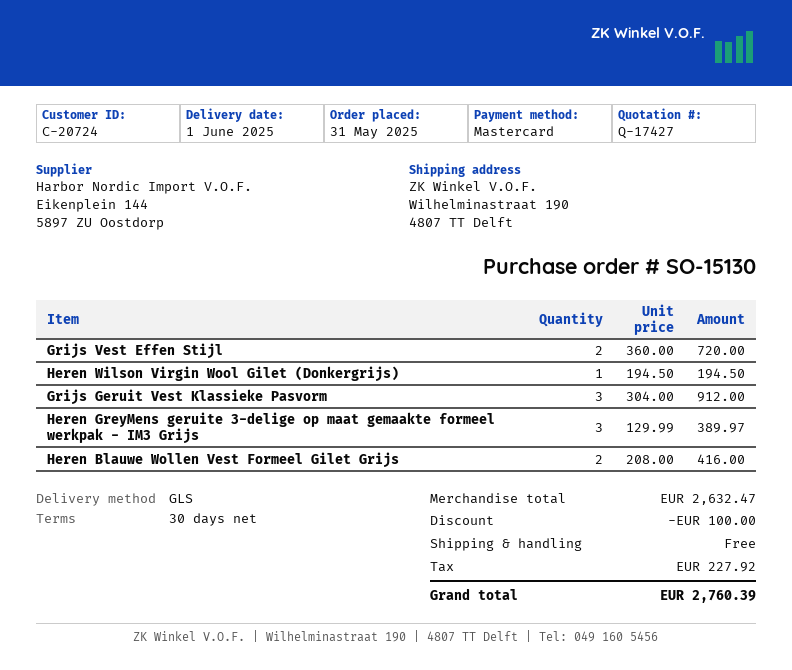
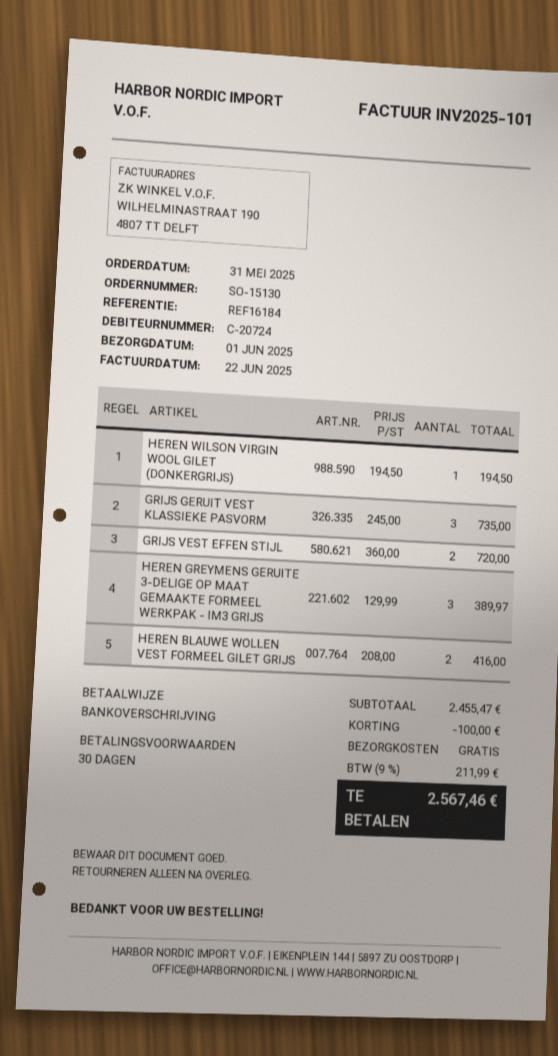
payment method: Mastercard -> bank transfer
Grijs Geruit Vest Klassieke Pasvorm: 3 x 304.00 = 912.00 -> 3 x 245.00 = 735.00
subtotal: 2632.47 -> 2455.47
tax: 227.92 -> 211.99
total: 2760.39 -> 2567.46

